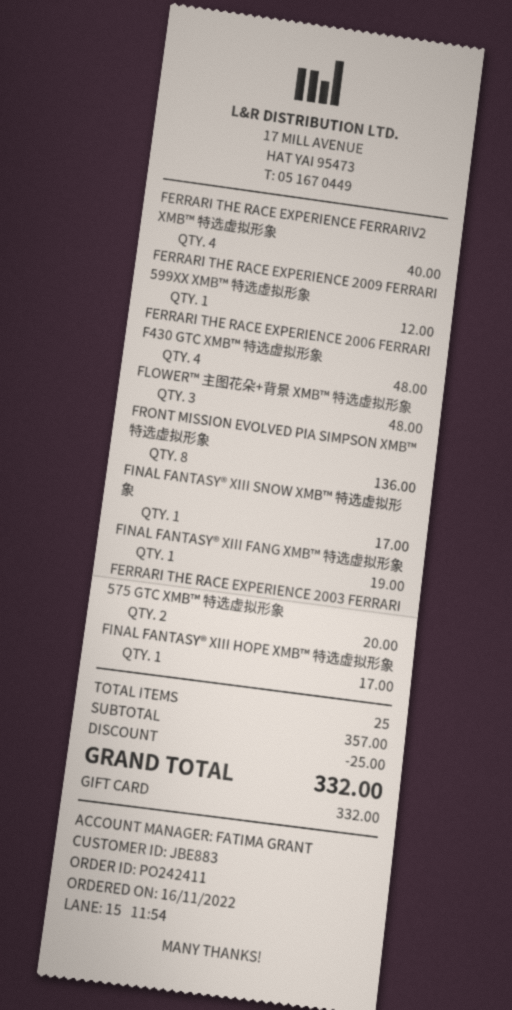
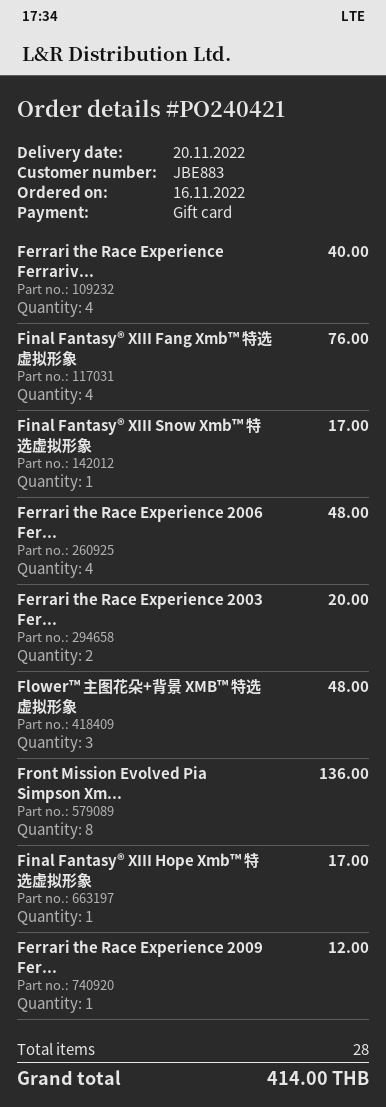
order number: PO242411 -> PO240421
FINAL FANTASY® XIII FANG XMB™ 特选虚拟形象: 1 for 19.00 -> 4 for 76.00
total quantity: 25 -> 28
discount: 25.00 -> none
total: 332.00 -> 414.00

